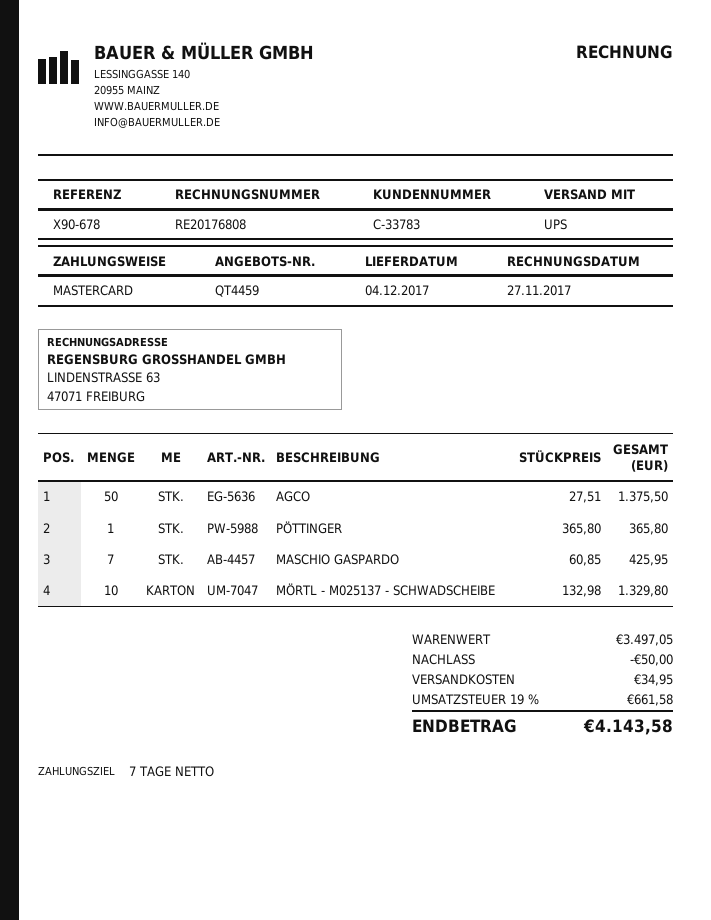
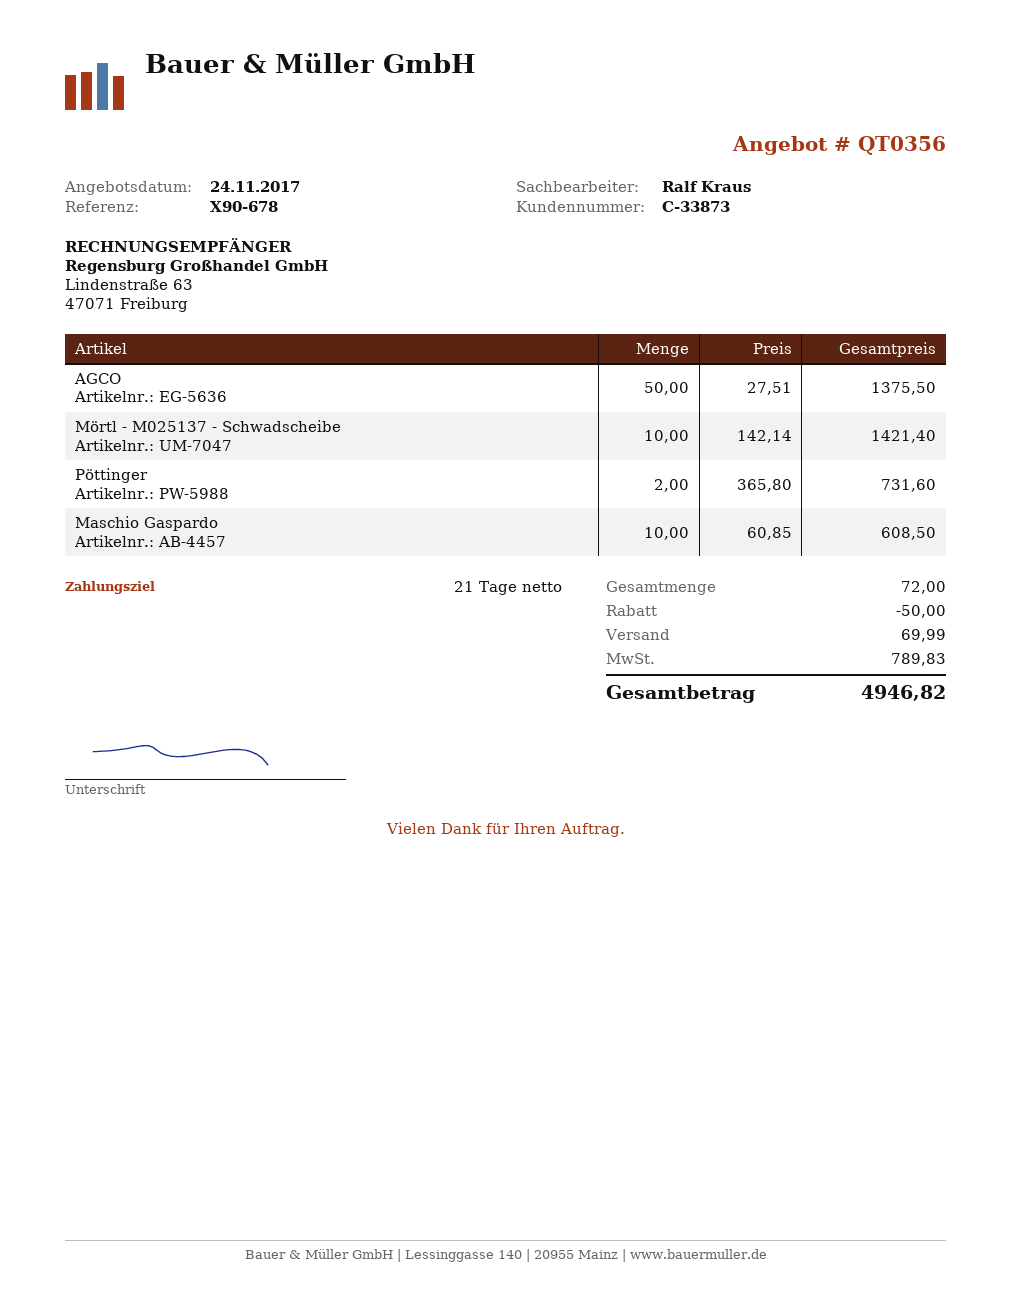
quote number: QT4459 -> QT0356
payment terms: 7 days -> 21 days
customer number: C-33783 -> C-33873
PÖTTINGER: 1 x 365.80 = 365.80 -> 2 x 365.80 = 731.60
MASCHIO GASPARDO: 7 x 60.85 = 425.95 -> 10 x 60.85 = 608.50
MÖRTL - M025137 - SCHWADSCHEIBE: 10 x 132.98 = 1329.80 -> 10 x 142.14 = 1421.40
shipping: 34.95 -> 69.99
tax: 661.58 -> 789.83
total: 4143.58 -> 4946.82

